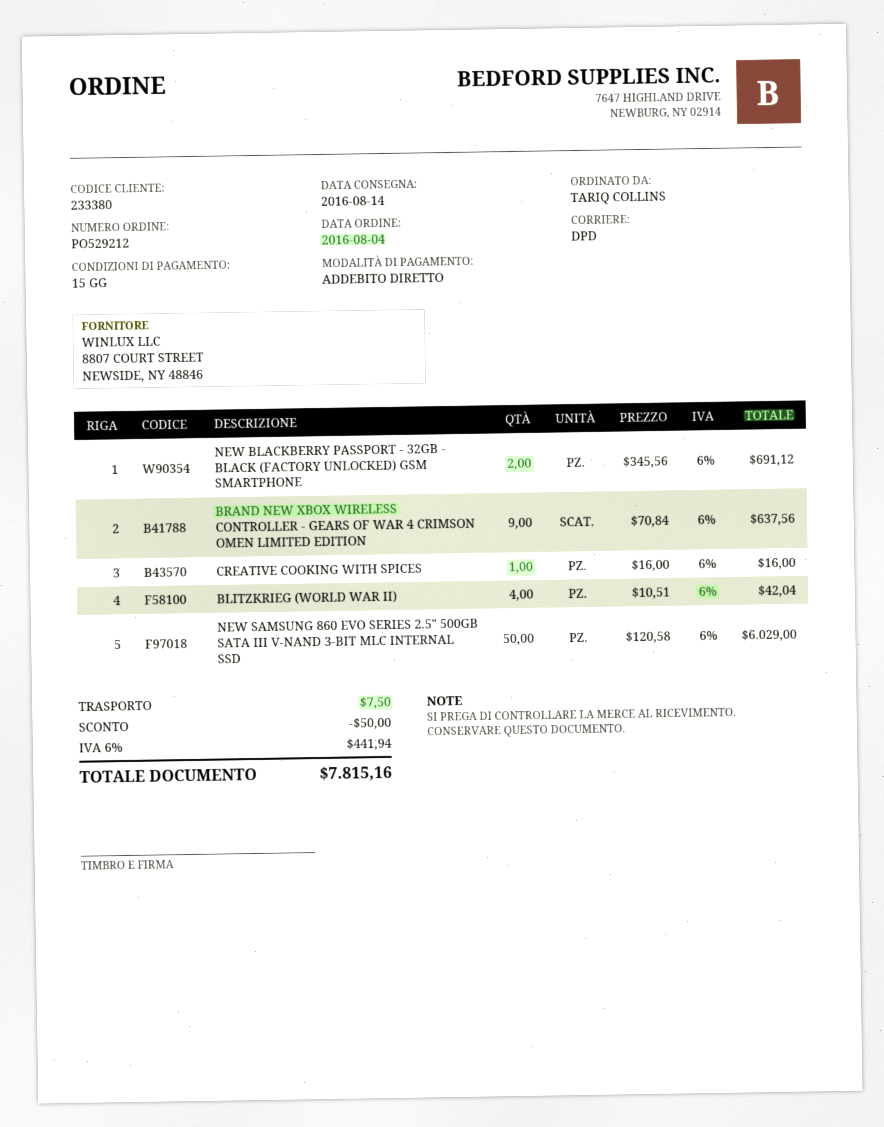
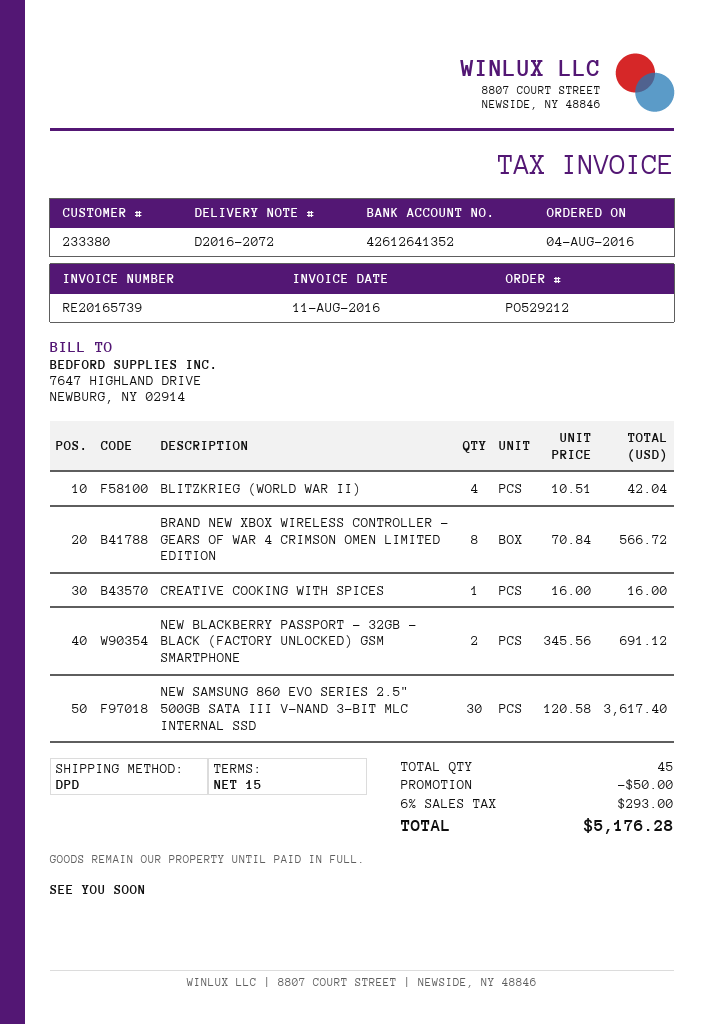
BRAND NEW XBOX WIRELESS CONTROLLER - GEARS OF WAR 4 CRIMSON OMEN LIMITED EDITION: 9 x 70.84 = 637.56 -> 8 x 70.84 = 566.72
NEW SAMSUNG 860 EVO SERIES 2.5" 500GB SATA III V-NAND 3-BIT MLC INTERNAL SSD: 50 x 120.58 = 6029.00 -> 30 x 120.58 = 3617.40
shipping: 7.50 -> none
tax: 6% = 441.94 -> 6% = 293.00
total: 7815.16 -> 5176.28

